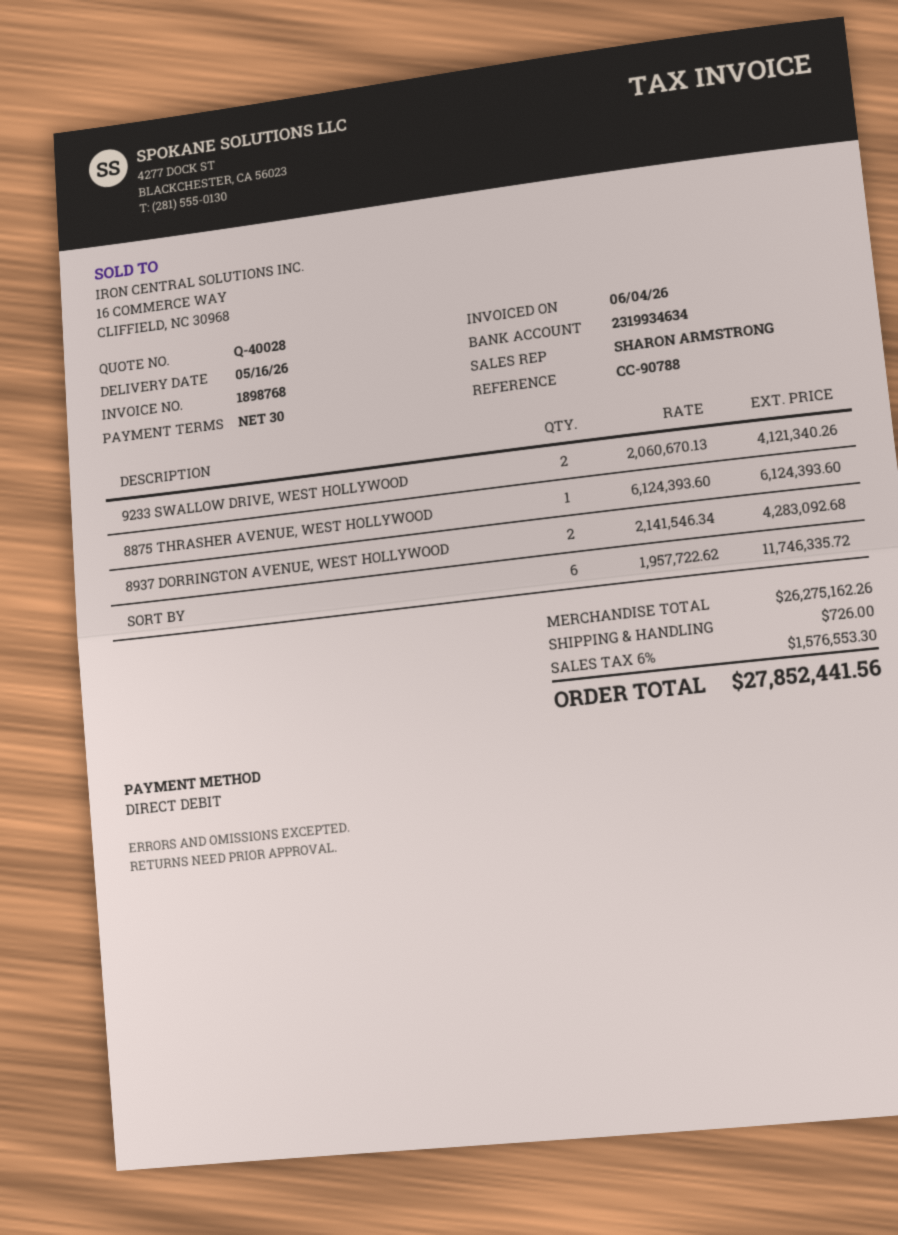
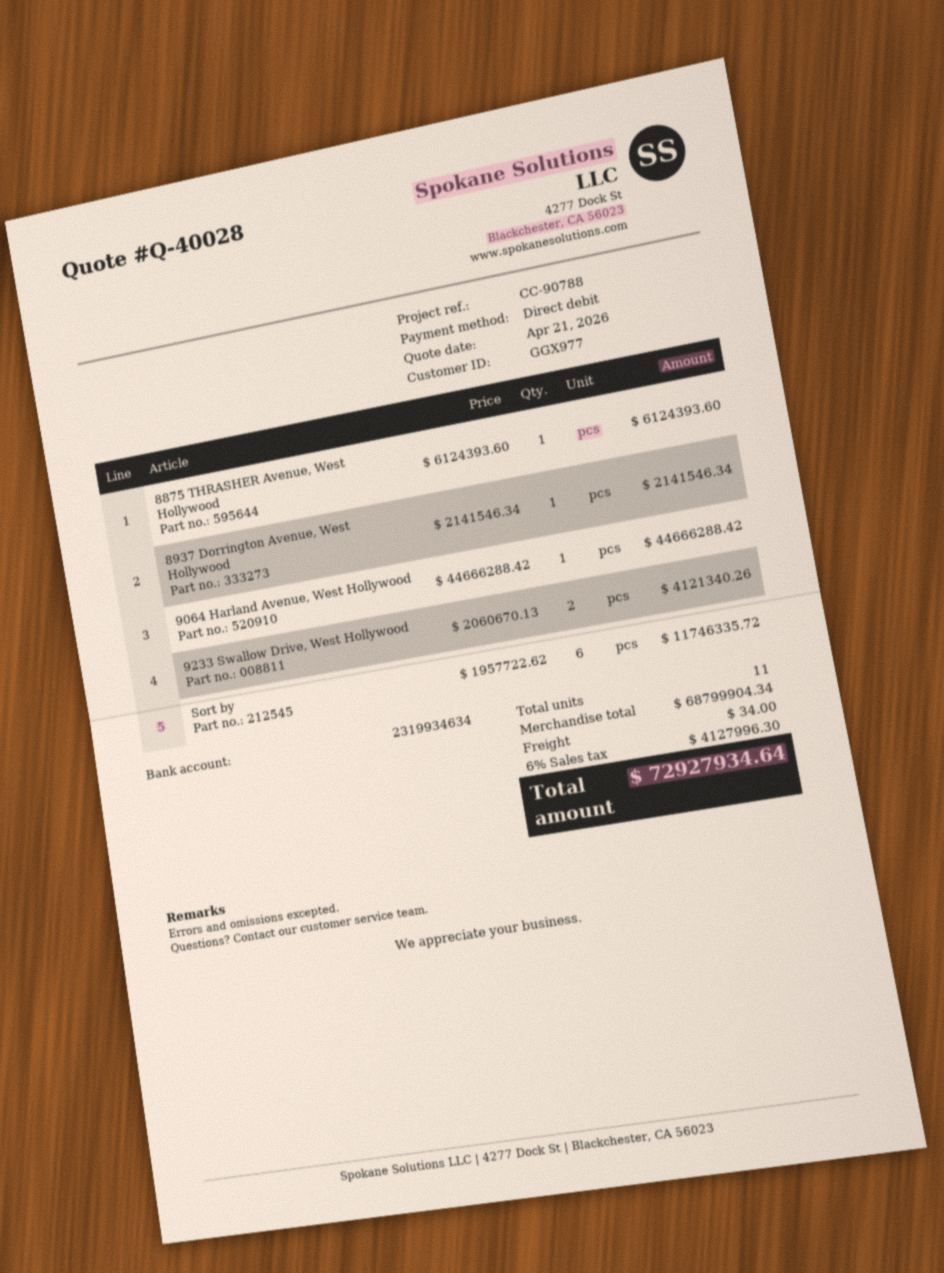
8937 DORRINGTON AVENUE, WEST HOLLYWOOD: 2 x 2141546.34 = 4283092.68 -> 1 x 2141546.34 = 2141546.34
9064 Harland Avenue, West Hollywood: none -> 1 x 44666288.42 = 44666288.42
subtotal: 26275162.26 -> 68799904.34
shipping: 726.00 -> 34.00
tax: 6% = 1576553.30 -> 6% = 4127996.30
total: 27852441.56 -> 72927934.64

